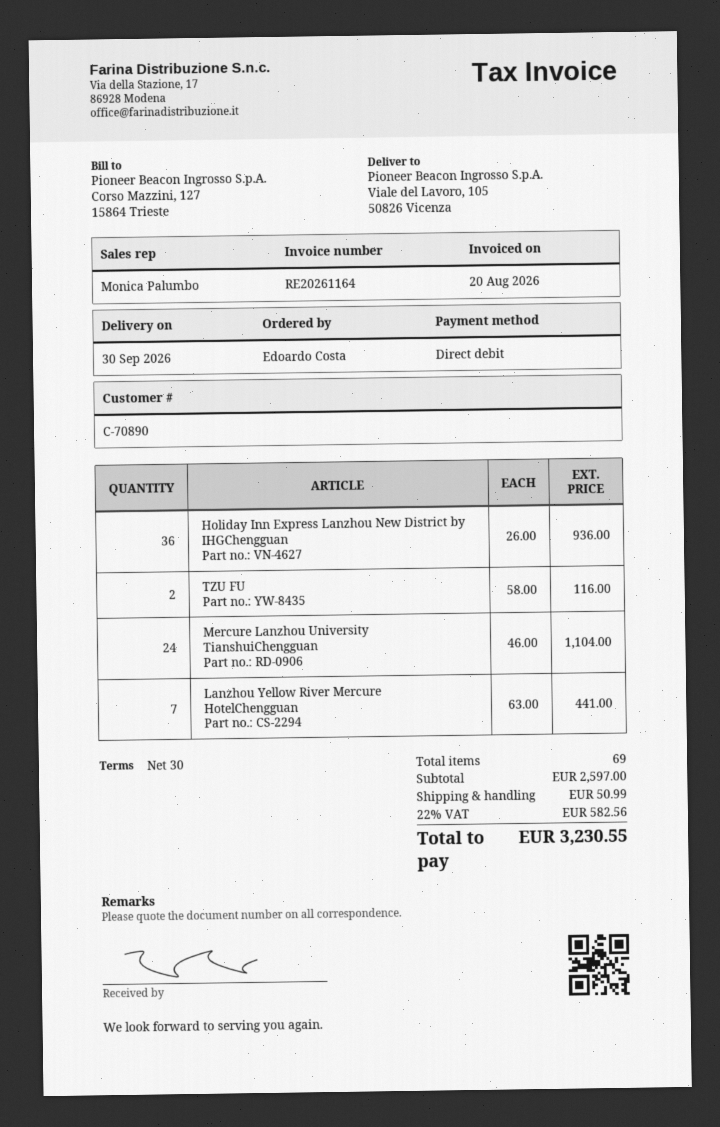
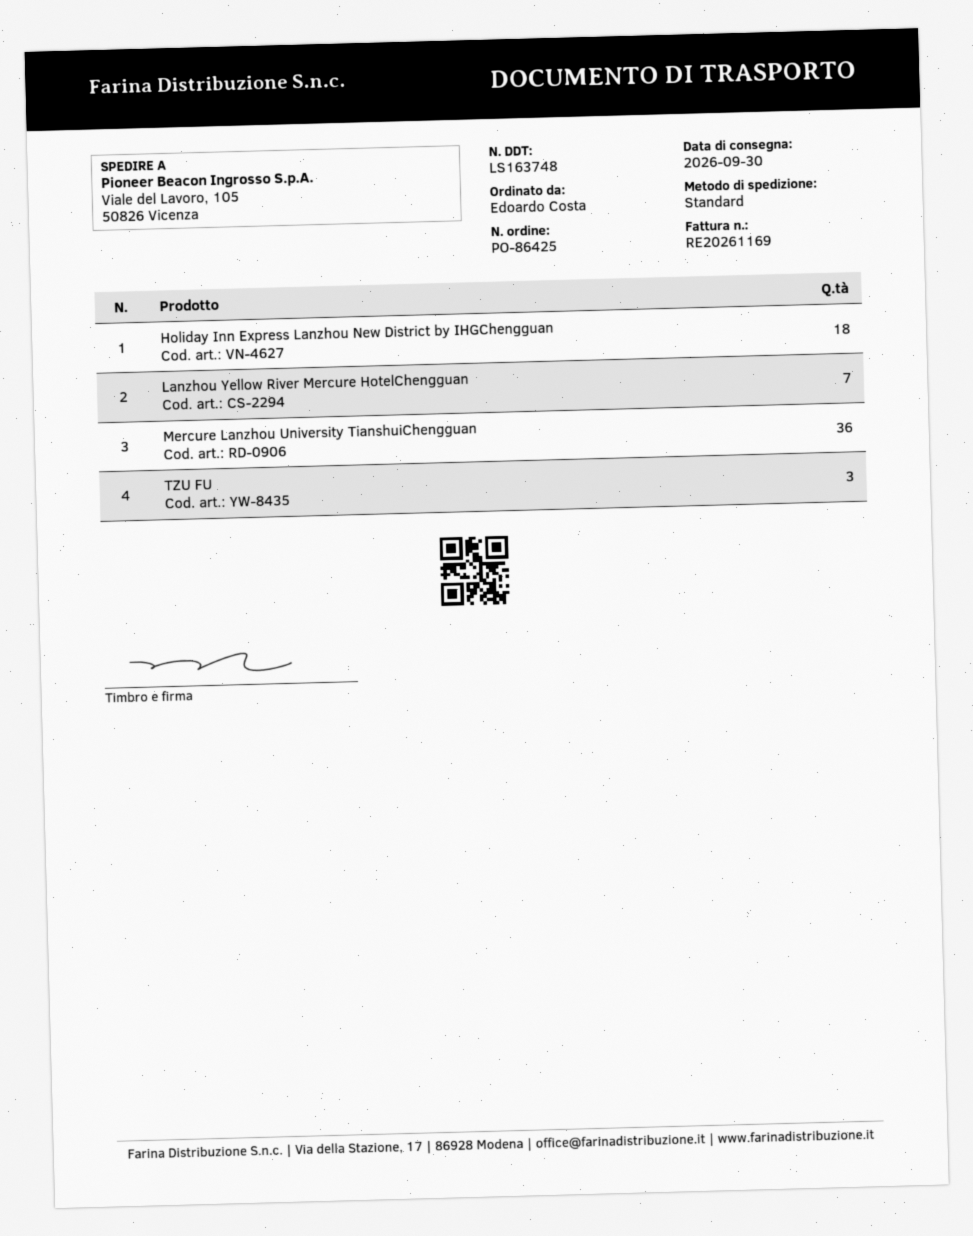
invoice number: RE20261164 -> RE20261169
Holiday Inn Express Lanzhou New District by IHGChengguan: 36 -> 18
TZU FU: 2 -> 3
Mercure Lanzhou University TianshuiChengguan: 24 -> 36

